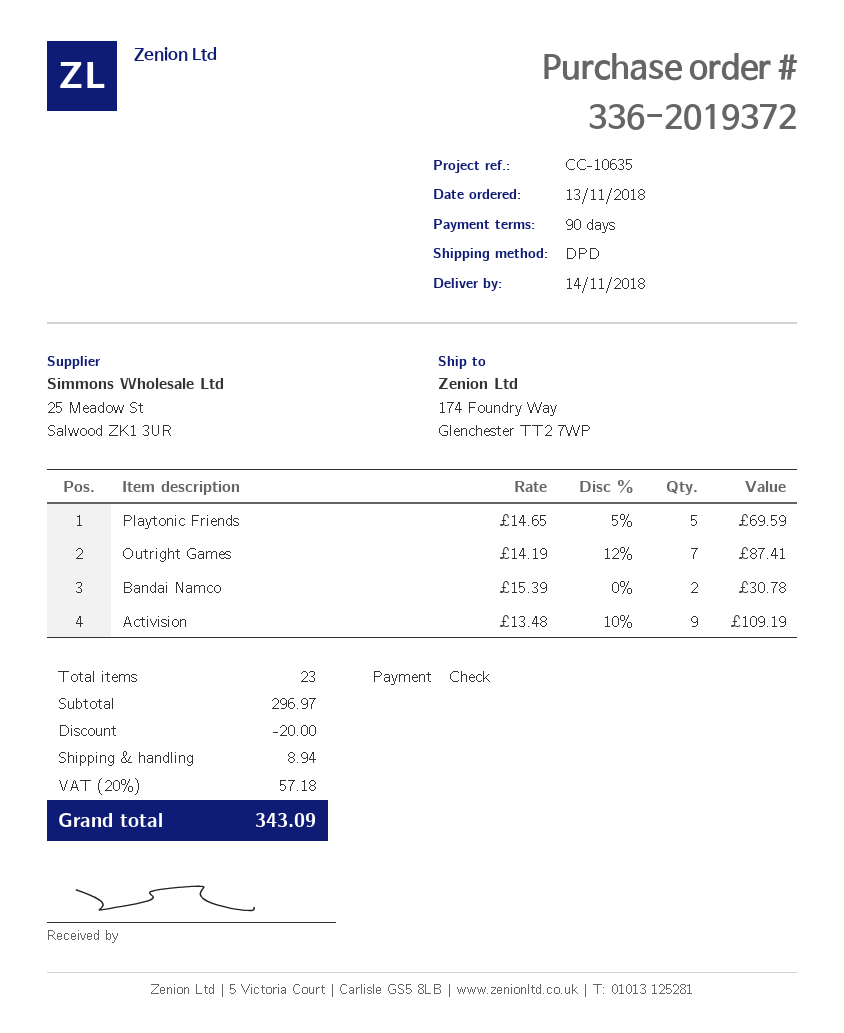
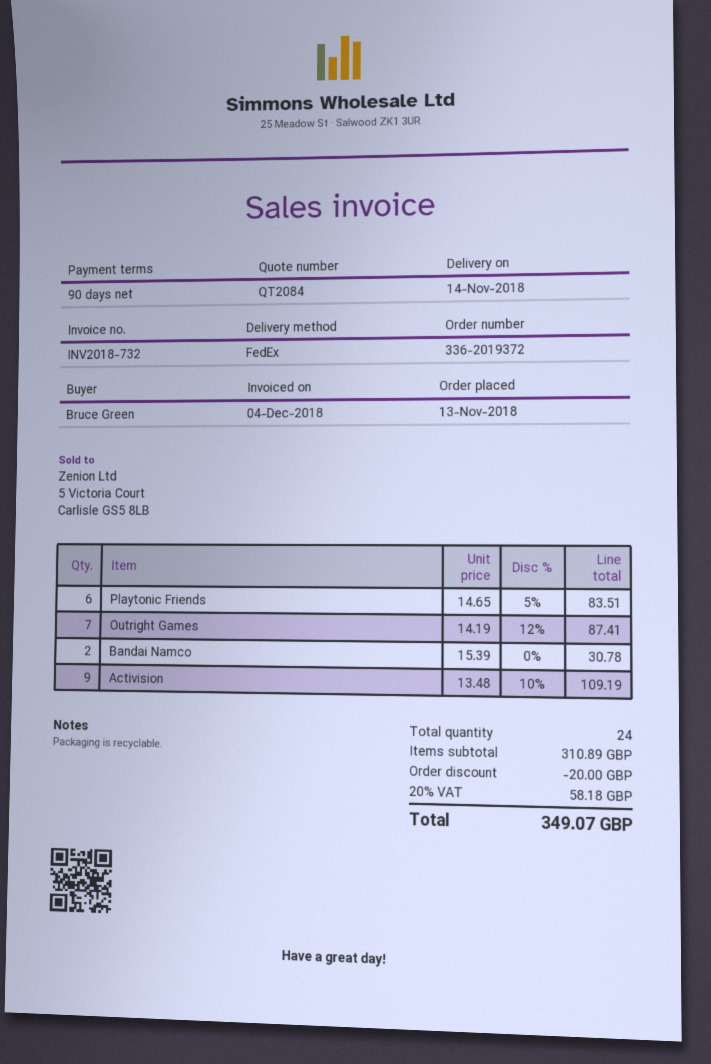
shipping method: DPD -> FedEx
Playtonic Friends: 5 x 14.65 - 5% = 69.59 -> 6 x 14.65 - 5% = 83.51
total quantity: 23 -> 24
subtotal: 296.97 -> 310.89
shipping: 8.94 -> none
tax: 20% = 57.18 -> 20% = 58.18
total: 343.09 -> 349.07

